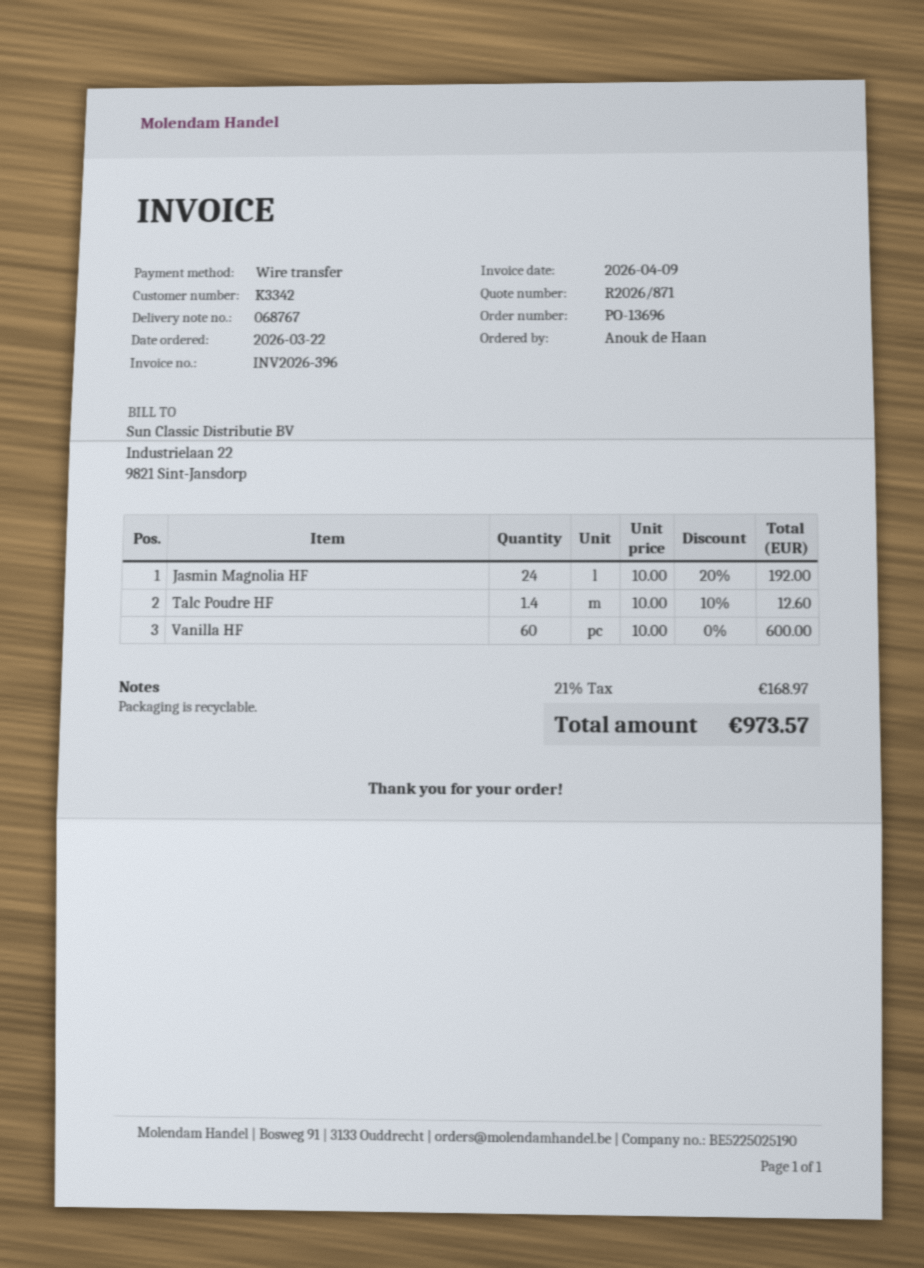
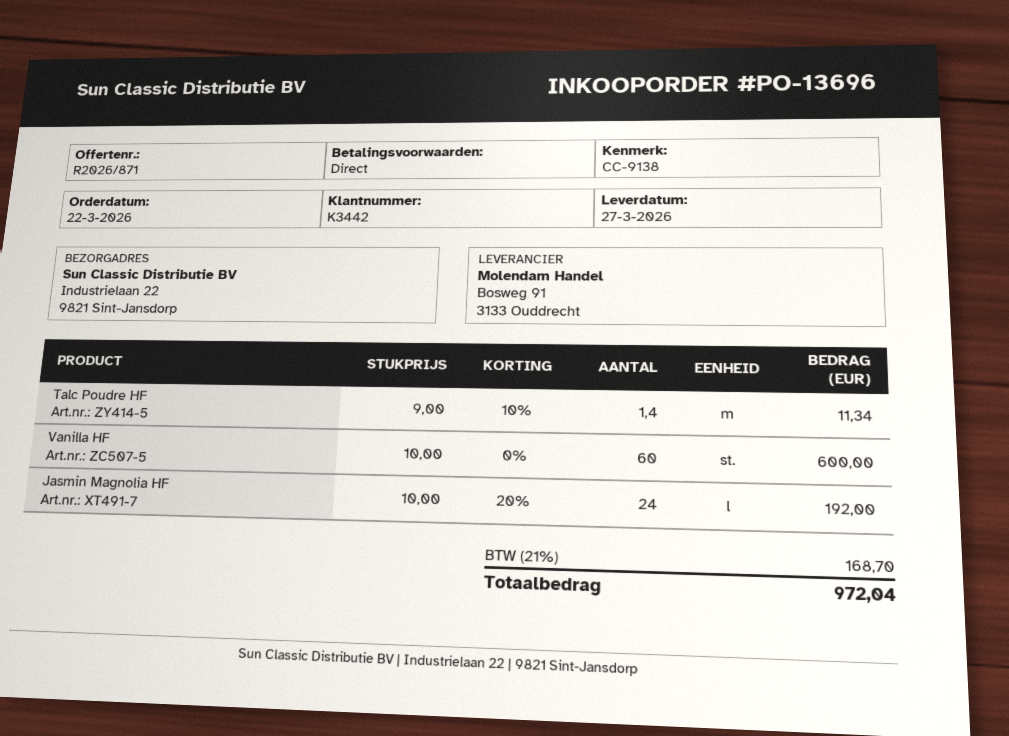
customer number: K3342 -> K3442
Talc Poudre HF: 1.4 x 10.00 - 10% = 12.60 -> 1.4 x 9.00 - 10% = 11.34
tax: 21% = 168.97 -> 21% = 168.70
total: 973.57 -> 972.04

